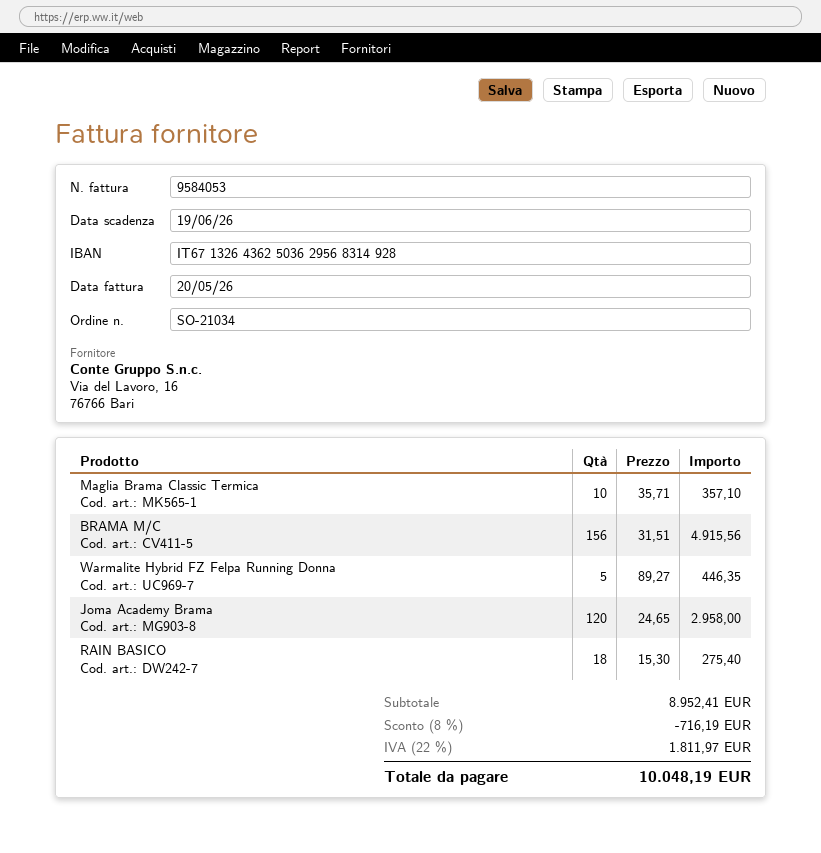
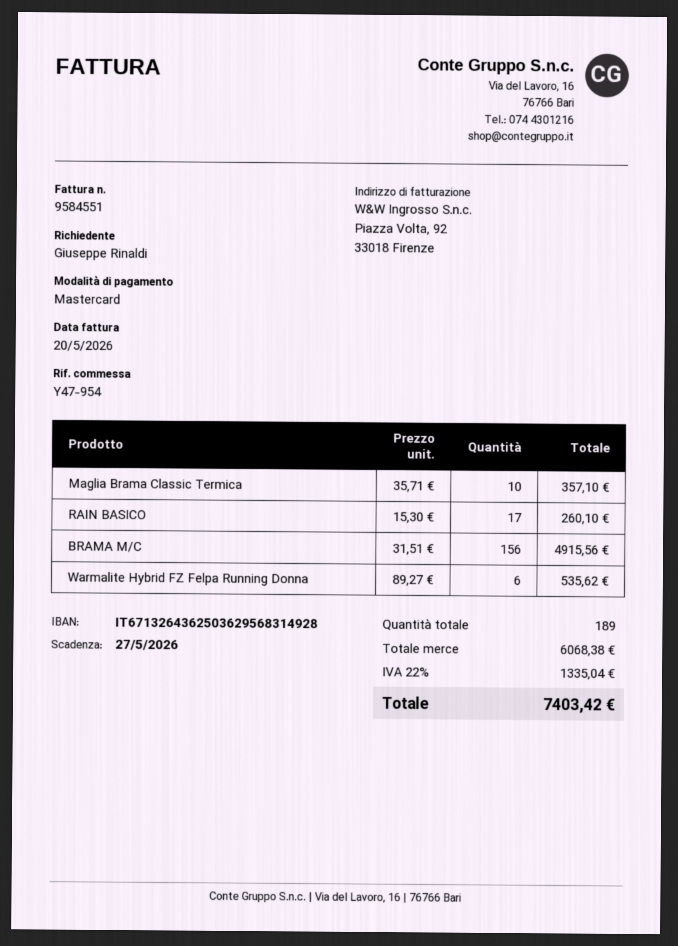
invoice number: 9584053 -> 9584551
due date: 2026-06-19 -> 2026-05-27
Warmalite Hybrid FZ Felpa Running Donna: 5 x 89.27 = 446.35 -> 6 x 89.27 = 535.62
Joma Academy Brama: 120 x 24.65 = 2958.00 -> none
RAIN BASICO: 18 x 15.30 = 275.40 -> 17 x 15.30 = 260.10
subtotal: 8952.41 -> 6068.38
discount: 8% = 716.19 -> none
tax: 22% = 1811.97 -> 22% = 1335.04
total: 10048.19 -> 7403.42

